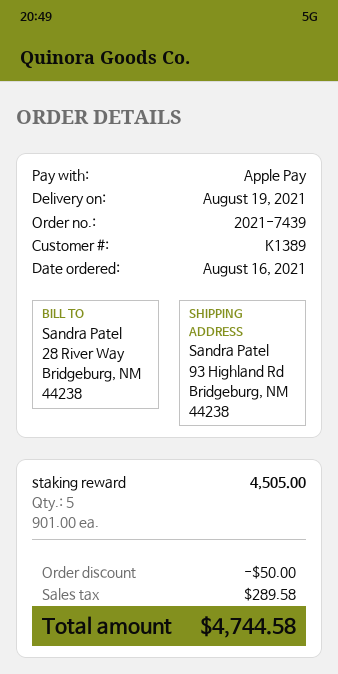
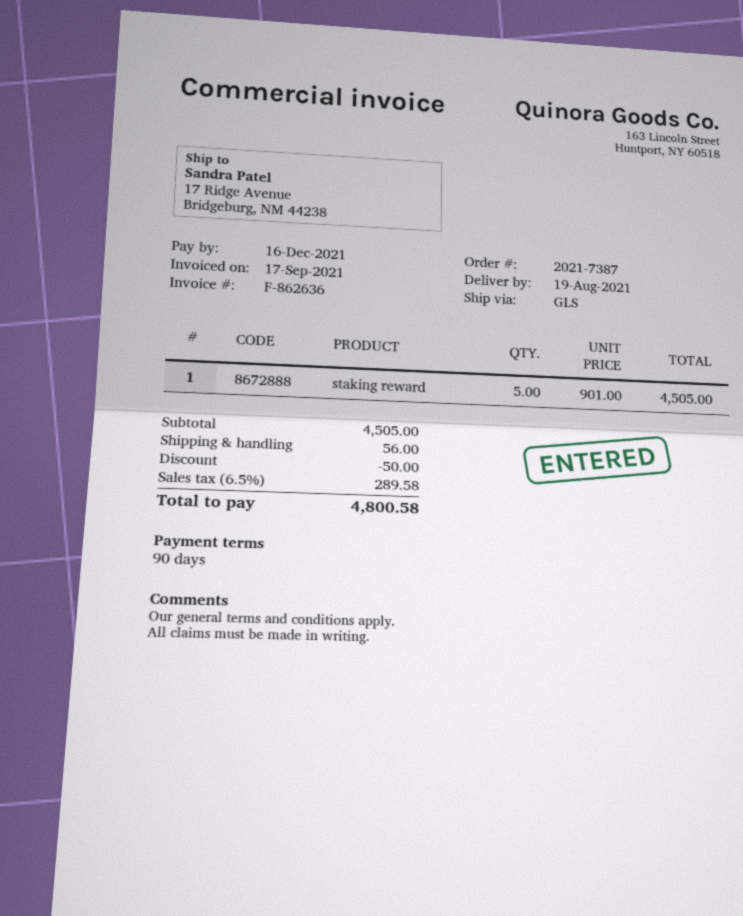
order number: 2021-7439 -> 2021-7387
ship to: 93 Highland Rd, Bridgeburg, NM 44238 -> 17 Ridge Avenue, Bridgeburg, NM 44238
shipping: none -> 56.00
total: 4744.58 -> 4800.58

